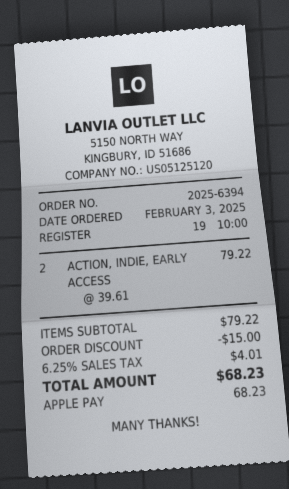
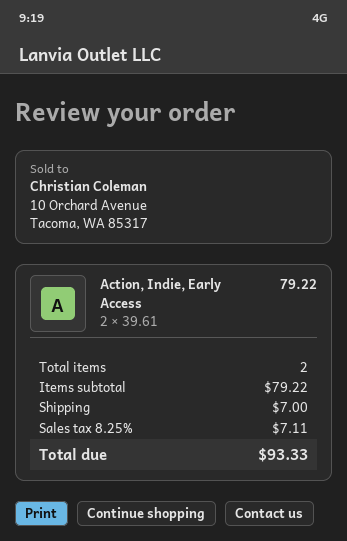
discount: 15.00 -> none
shipping: none -> 7.00
tax: 6.25% = 4.01 -> 8.25% = 7.11
total: 68.23 -> 93.33

